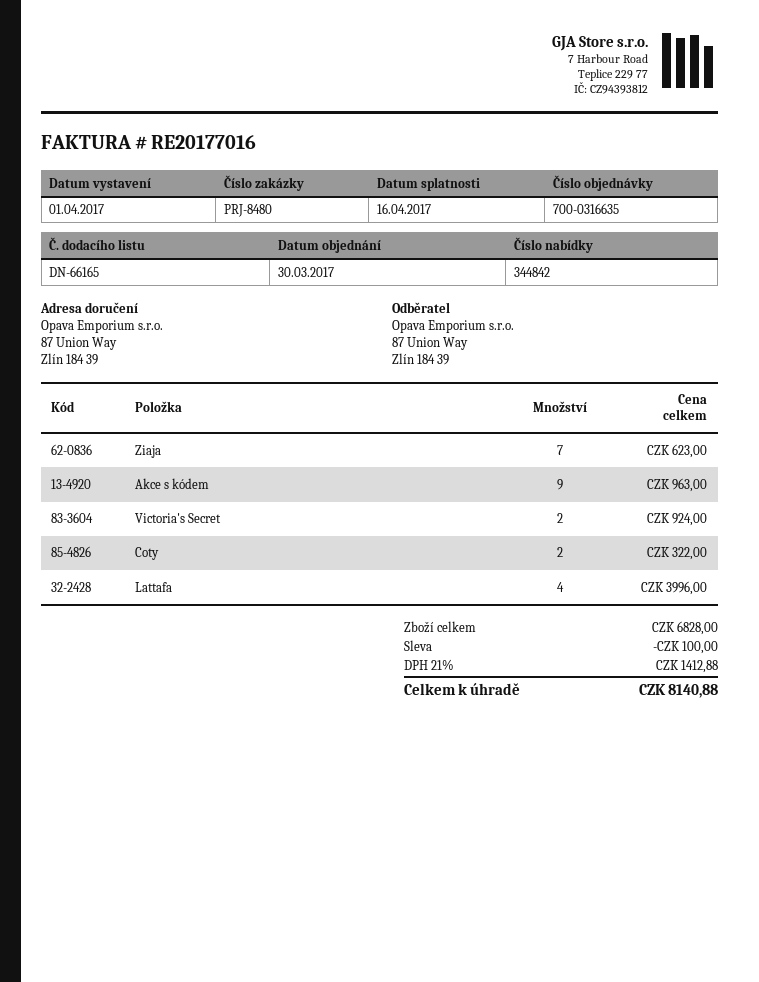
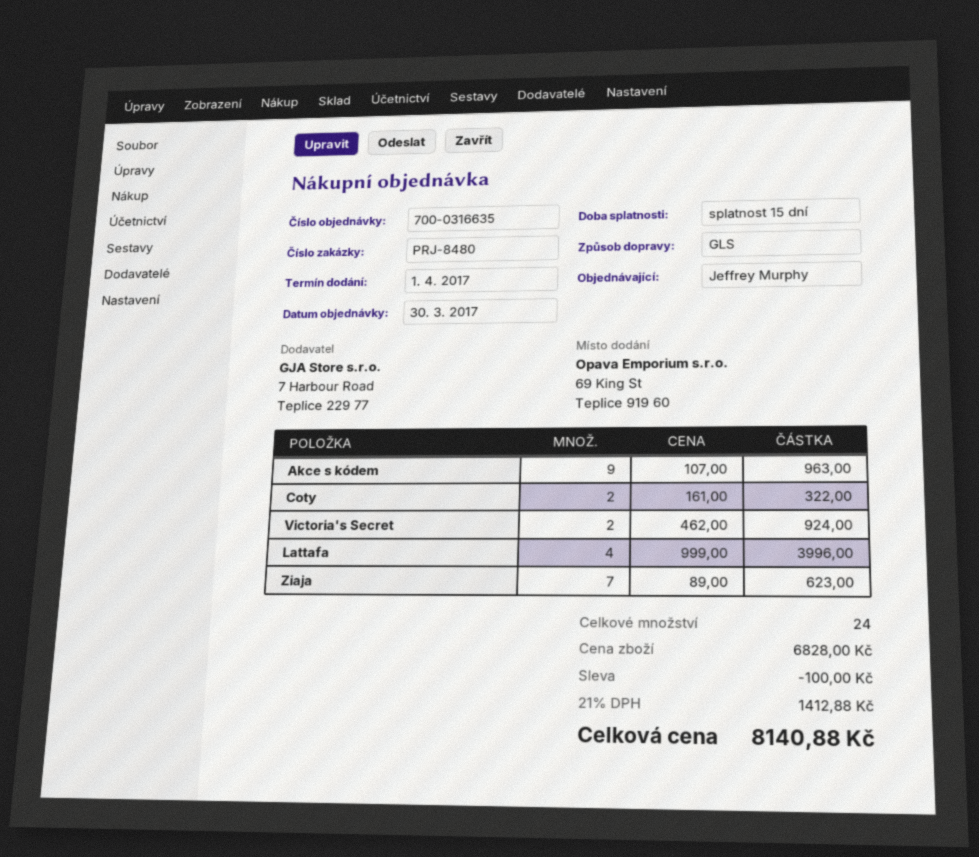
ship to: 87 Union Way, Zlín 184 39 -> 69 King St, Teplice 919 60

